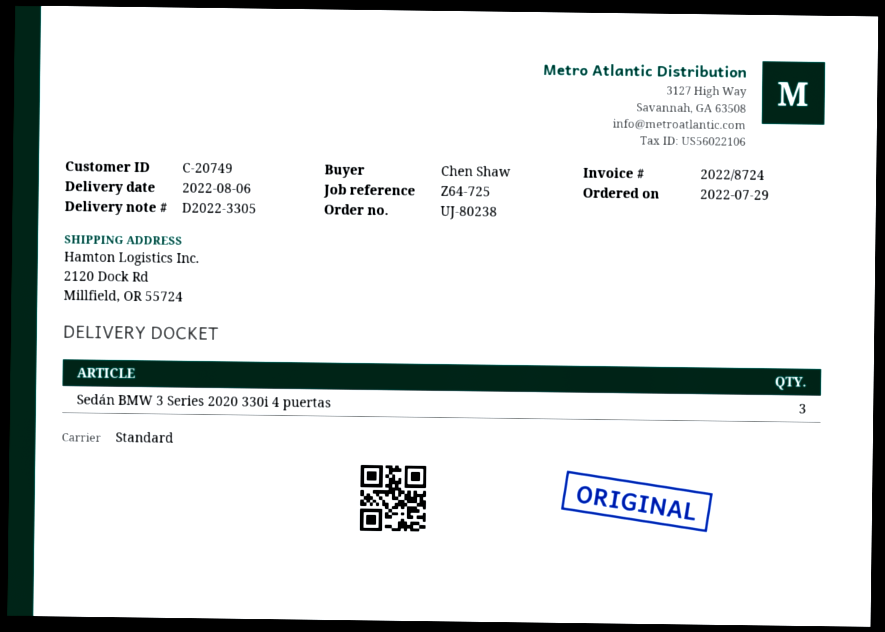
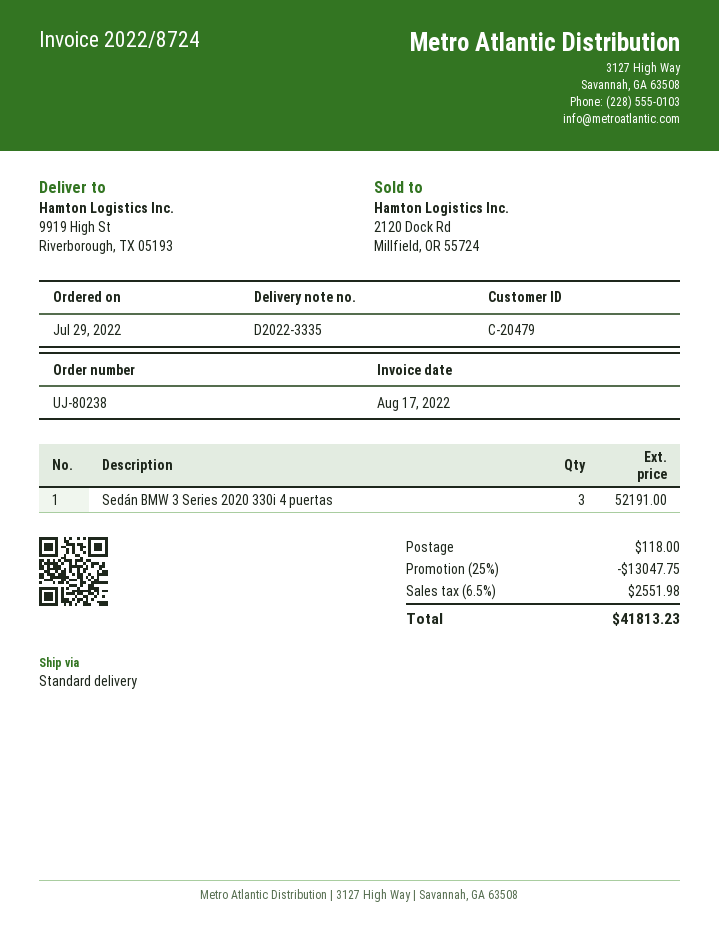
delivery note number: D2022-3305 -> D2022-3335
customer number: C-20749 -> C-20479
ship to: 2120 Dock Rd, Millfield, OR 55724 -> 9919 High St, Riverborough, TX 05193

